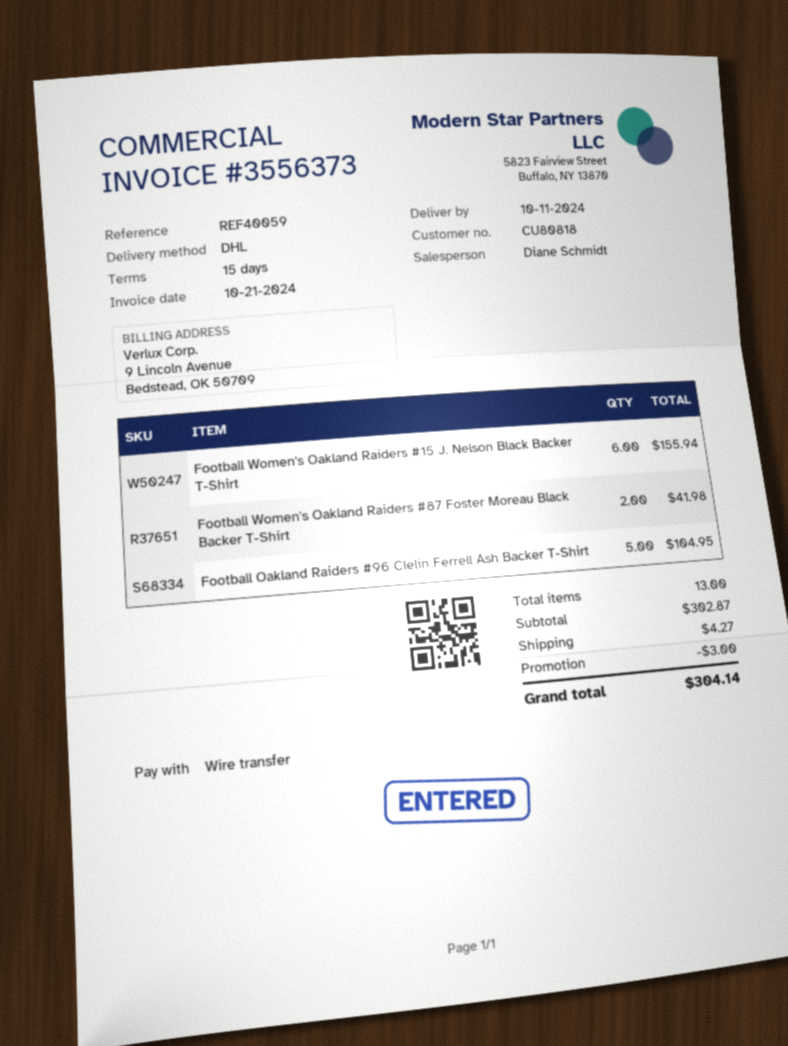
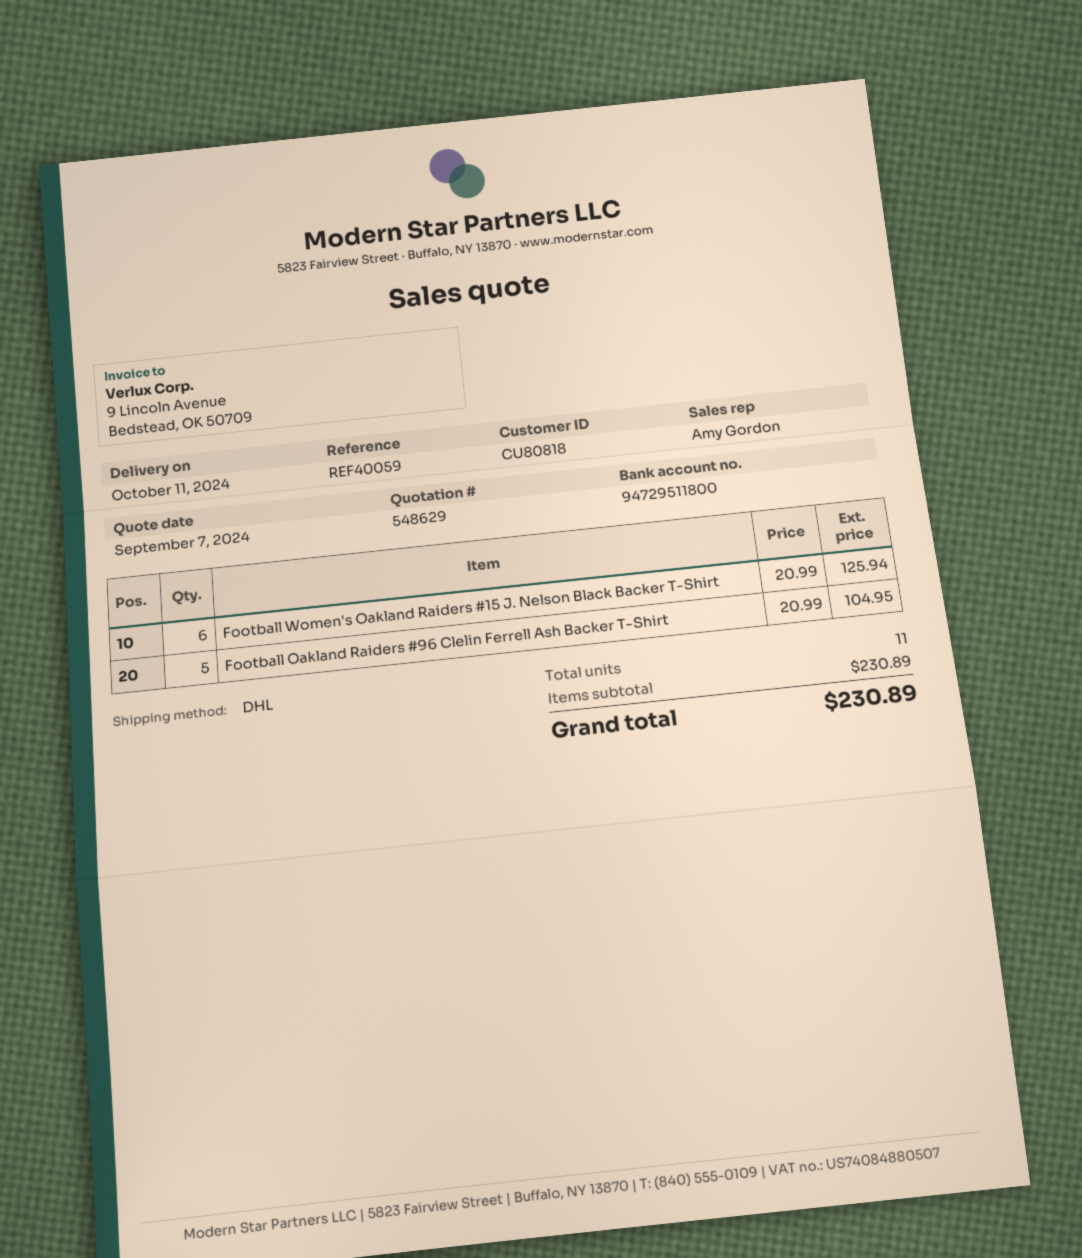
sales rep: Diane Schmidt -> Amy Gordon
Football Women's Oakland Raiders #15 J. Nelson Black Backer T-Shirt: 6 for 155.94 -> 6 for 125.94
Football Women's Oakland Raiders #87 Foster Moreau Black Backer T-Shirt: 2 for 41.98 -> none
total quantity: 13 -> 11
subtotal: 302.87 -> 230.89
discount: 3.00 -> none
shipping: 4.27 -> none
total: 304.14 -> 230.89

